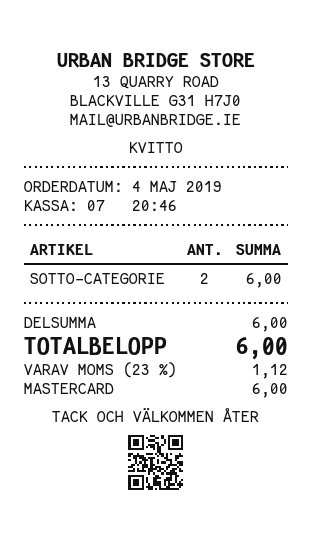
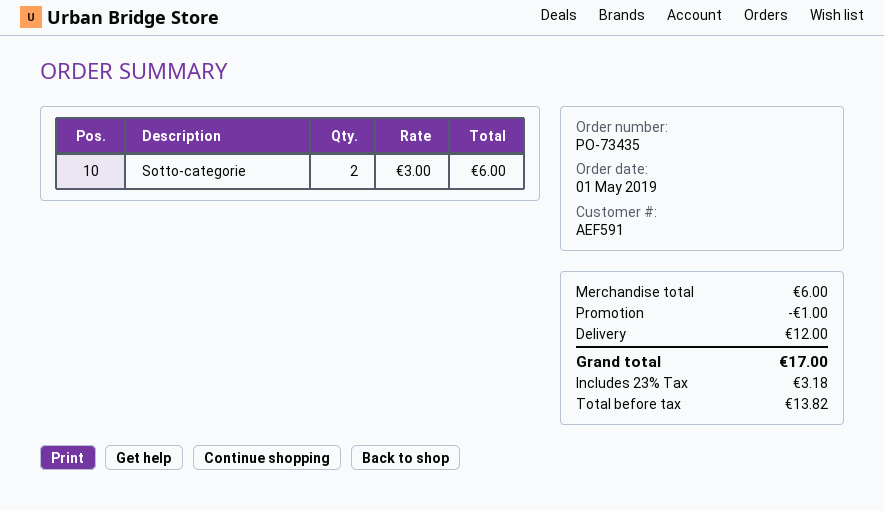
order date: 2019-05-04 -> 2019-05-01
discount: none -> 1.00
shipping: none -> 12.00
tax: 23% = 1.12 -> 23% = 3.18
total: 6.00 -> 17.00

